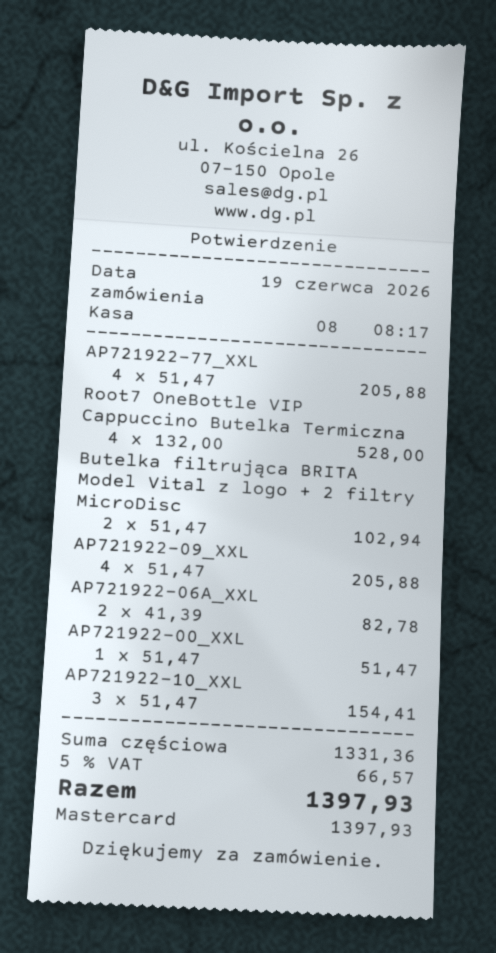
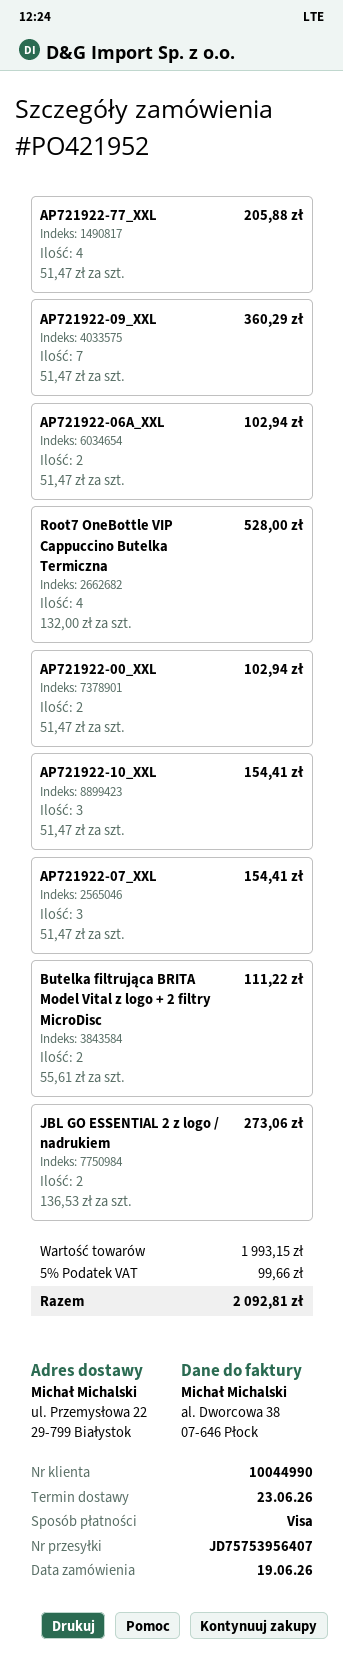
payment method: Mastercard -> Visa
Butelka filtrująca BRITA Model Vital z logo + 2 filtry MicroDisc: 2 x 51.47 = 102.94 -> 2 x 55.61 = 111.22
AP721922-09_XXL: 4 x 51.47 = 205.88 -> 7 x 51.47 = 360.29
AP721922-06A_XXL: 2 x 41.39 = 82.78 -> 2 x 51.47 = 102.94
AP721922-00_XXL: 1 x 51.47 = 51.47 -> 2 x 51.47 = 102.94
AP721922-07_XXL: none -> 3 x 51.47 = 154.41
JBL GO ESSENTIAL 2 z logo / nadrukiem: none -> 2 x 136.53 = 273.06
subtotal: 1331.36 -> 1993.15
tax: 5% = 66.57 -> 5% = 99.66
total: 1397.93 -> 2092.81

